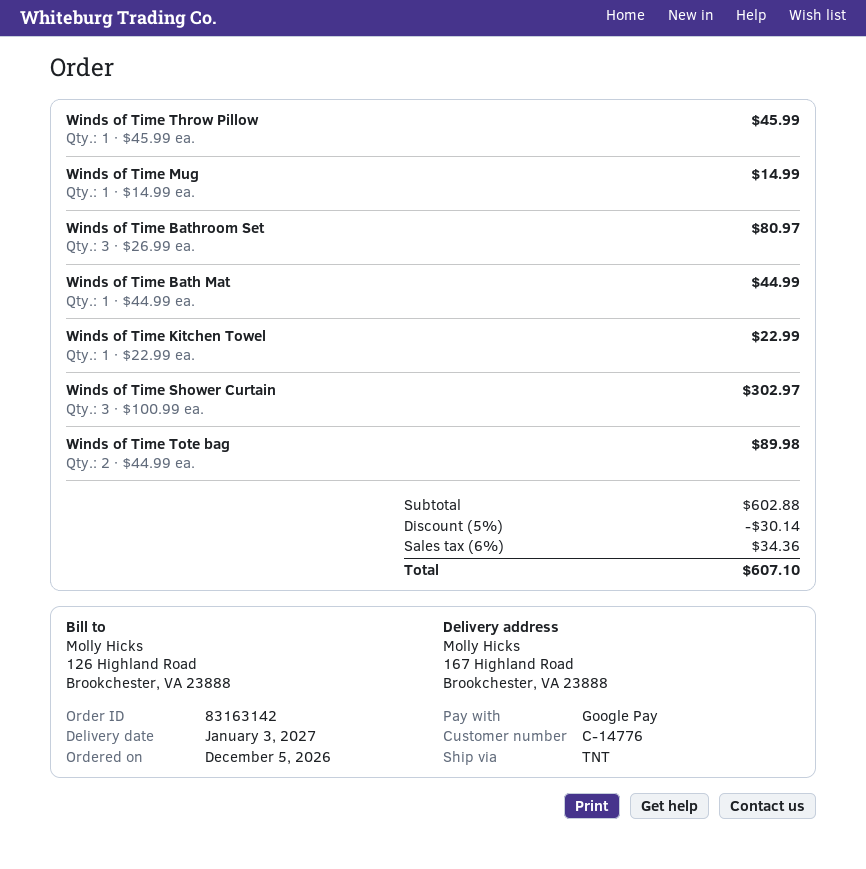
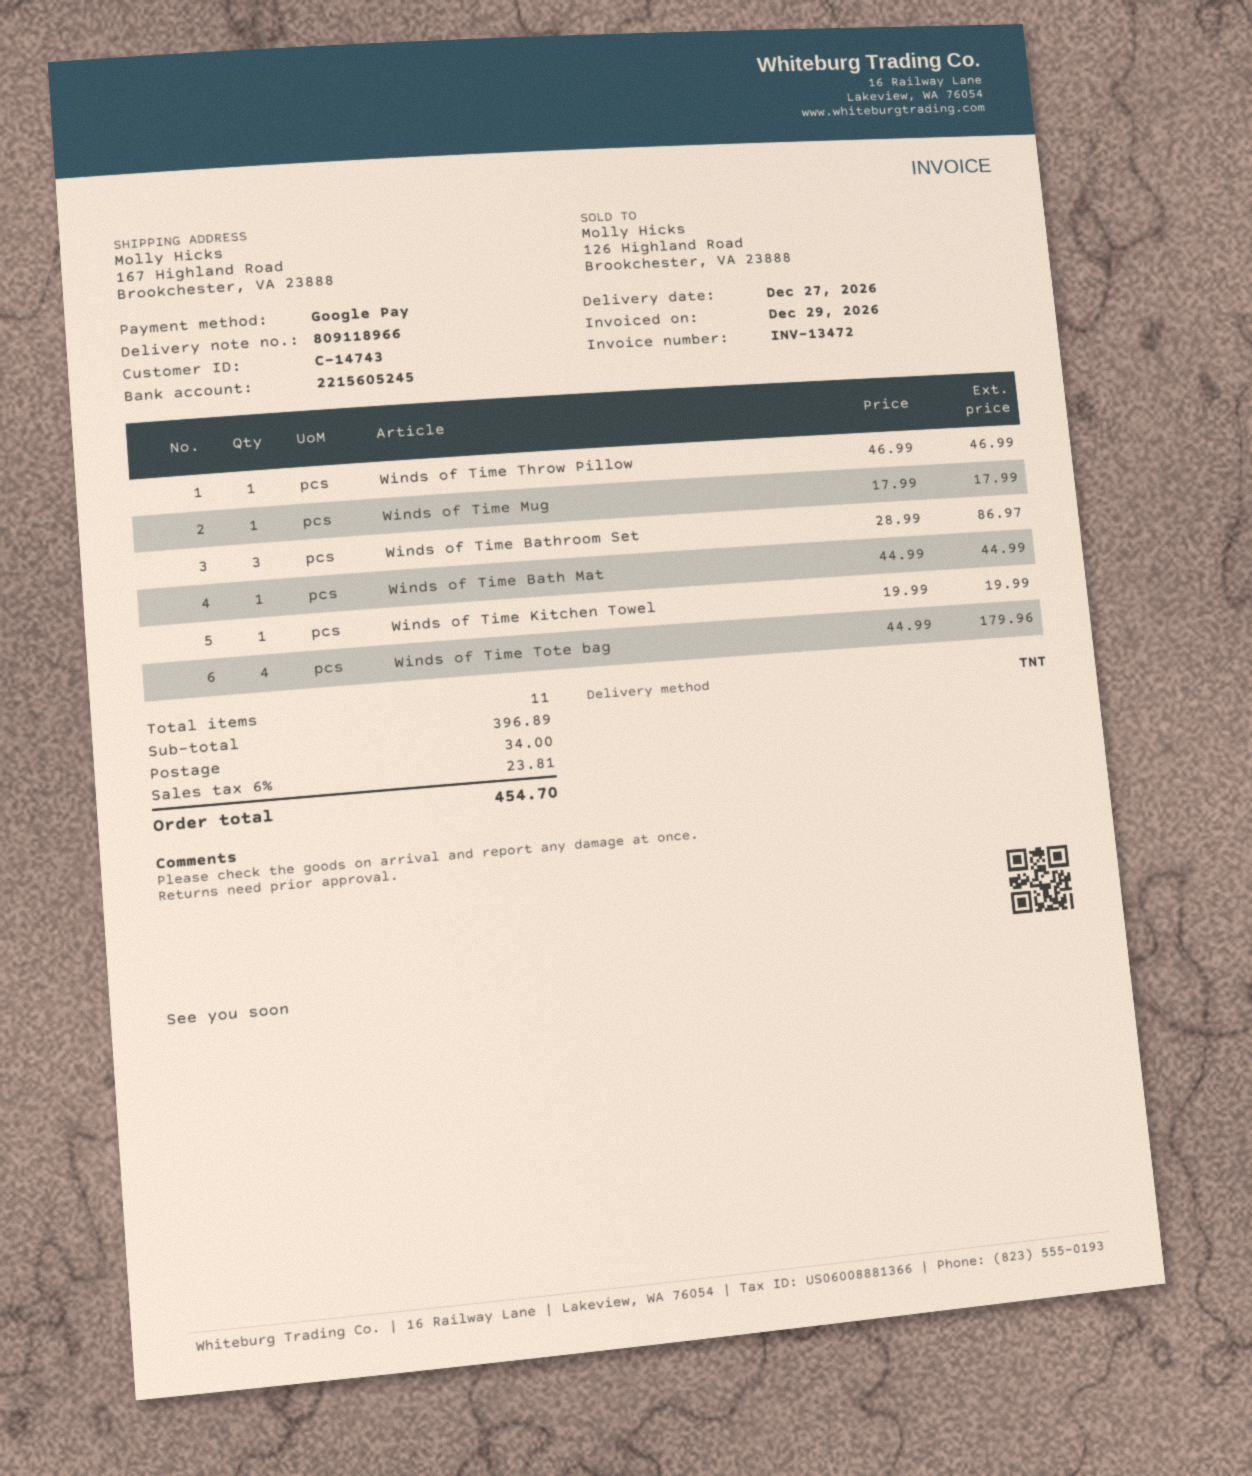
delivery date: 2027-01-03 -> 2026-12-27
customer number: C-14776 -> C-14743
Winds of Time Throw Pillow: 1 x 45.99 = 45.99 -> 1 x 46.99 = 46.99
Winds of Time Mug: 1 x 14.99 = 14.99 -> 1 x 17.99 = 17.99
Winds of Time Bathroom Set: 3 x 26.99 = 80.97 -> 3 x 28.99 = 86.97
Winds of Time Kitchen Towel: 1 x 22.99 = 22.99 -> 1 x 19.99 = 19.99
Winds of Time Shower Curtain: 3 x 100.99 = 302.97 -> none
Winds of Time Tote bag: 2 x 44.99 = 89.98 -> 4 x 44.99 = 179.96
subtotal: 602.88 -> 396.89
discount: 5% = 30.14 -> none
shipping: none -> 34.00
tax: 6% = 34.36 -> 6% = 23.81
total: 607.10 -> 454.70

